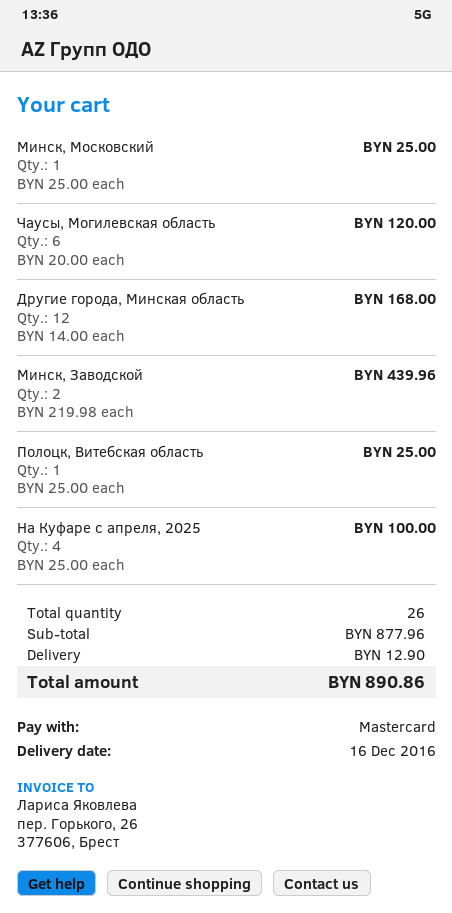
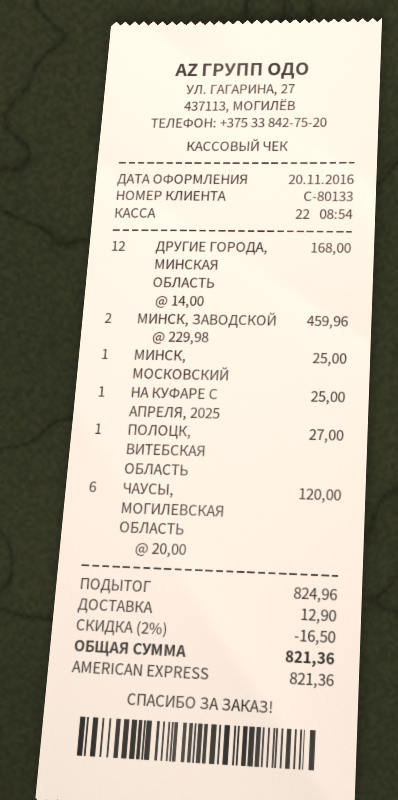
payment method: Mastercard -> American Express
Минск, Заводской: 2 x 219.98 = 439.96 -> 2 x 229.98 = 459.96
Полоцк, Витебская область: 1 x 25.00 = 25.00 -> 1 x 27.00 = 27.00
На Куфаре с апреля, 2025: 4 x 25.00 = 100.00 -> 1 x 25.00 = 25.00
subtotal: 877.96 -> 824.96
discount: none -> 2% = 16.50
total: 890.86 -> 821.36

